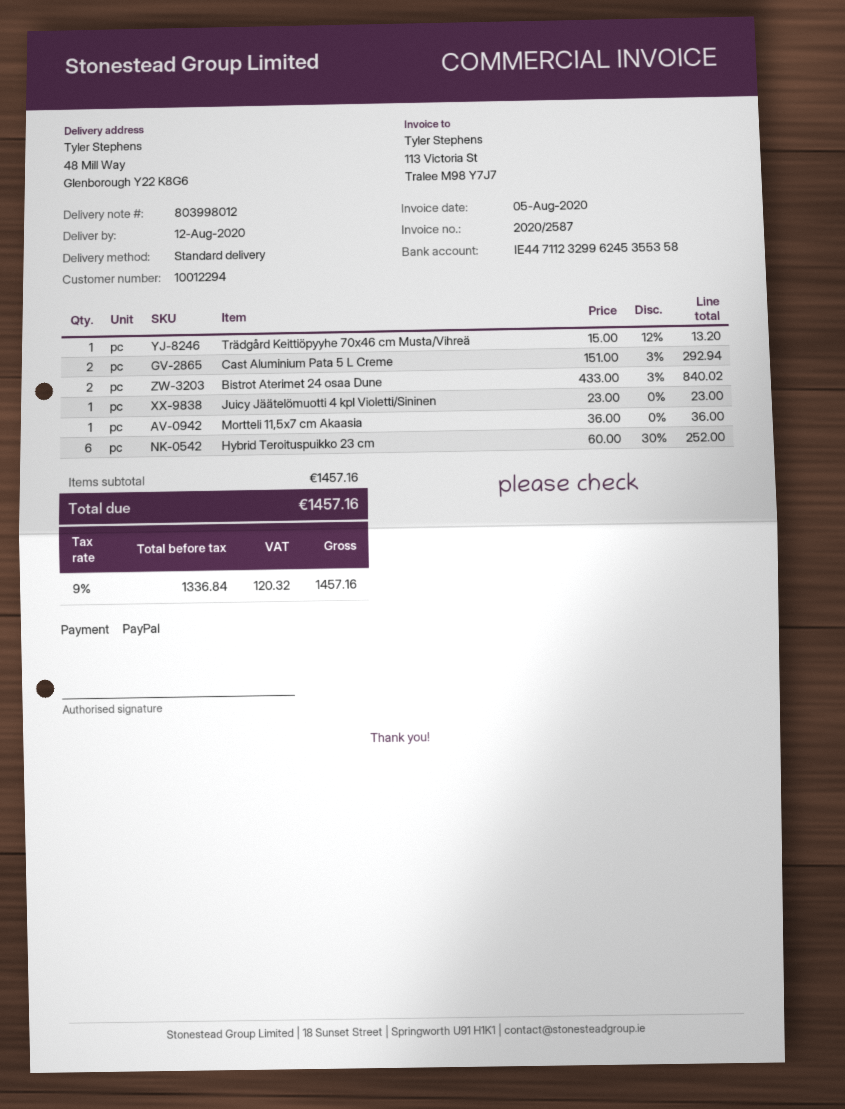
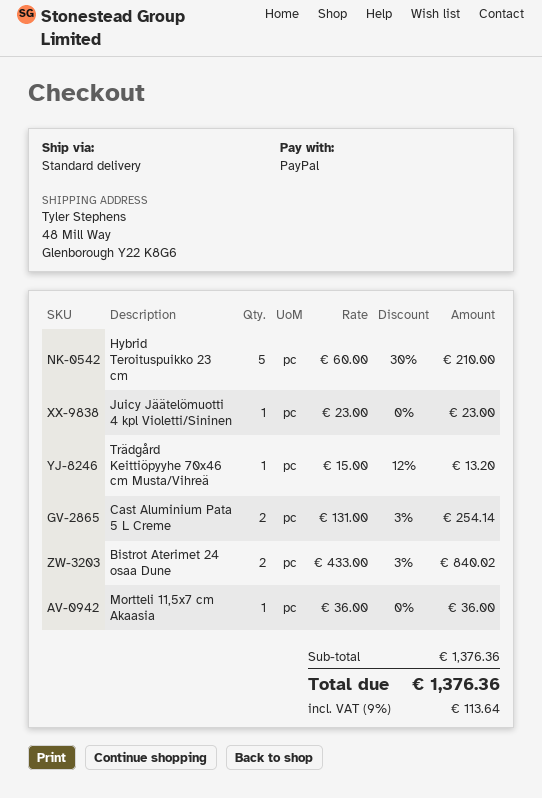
Cast Aluminium Pata 5 L Creme: 2 x 151.00 - 3% = 292.94 -> 2 x 131.00 - 3% = 254.14
Hybrid Teroituspuikko 23 cm: 6 x 60.00 - 30% = 252.00 -> 5 x 60.00 - 30% = 210.00
subtotal: 1457.16 -> 1376.36
tax: 9% = 120.32 -> 9% = 113.64
total: 1457.16 -> 1376.36

